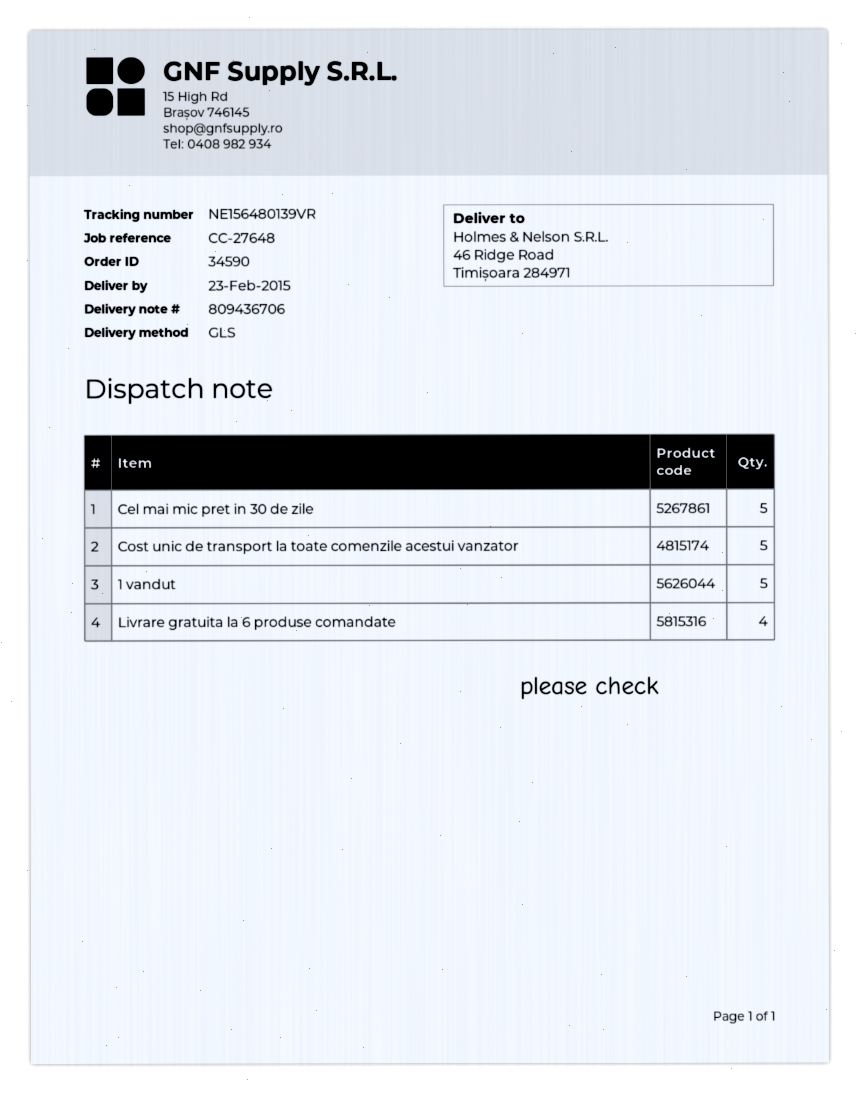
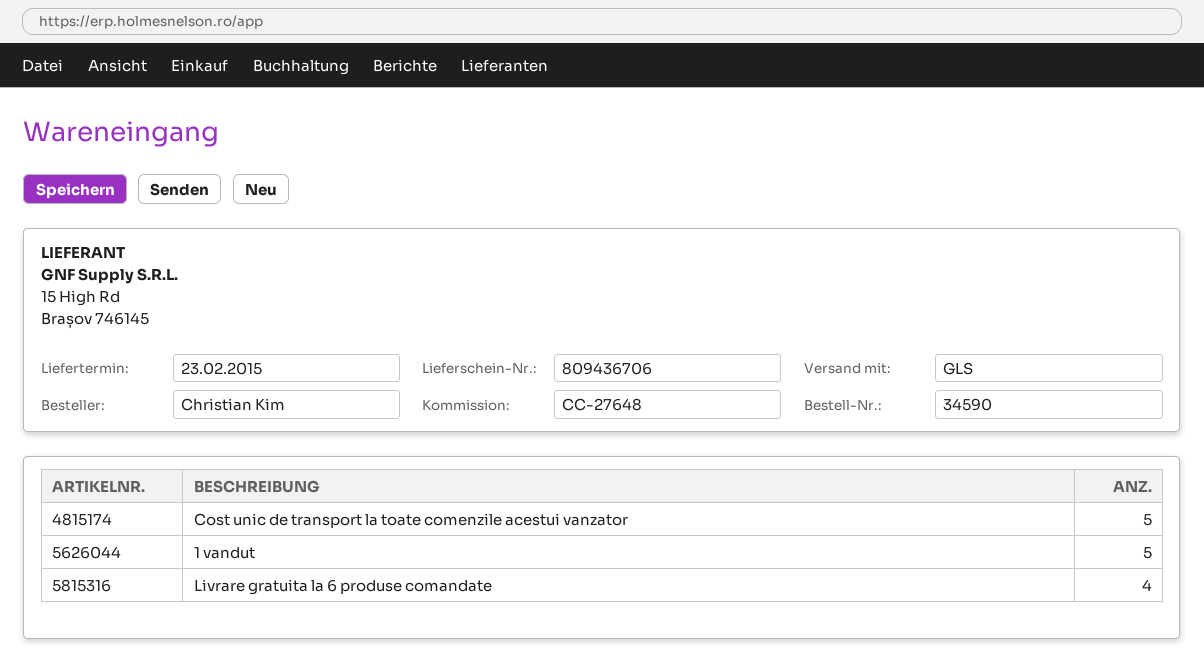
Cel mai mic pret in 30 de zile: 5 -> none

